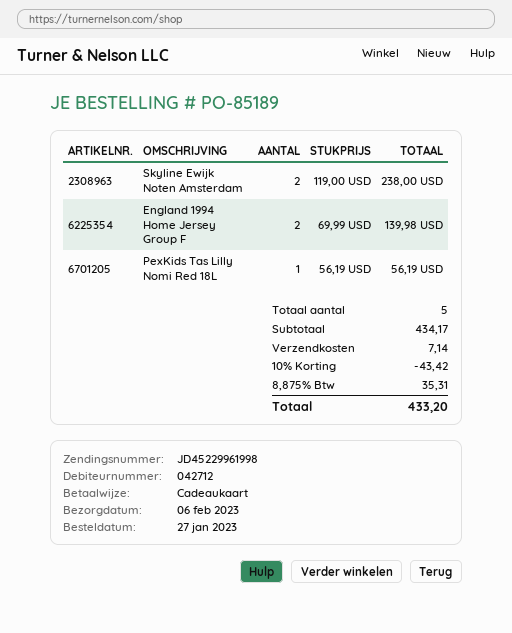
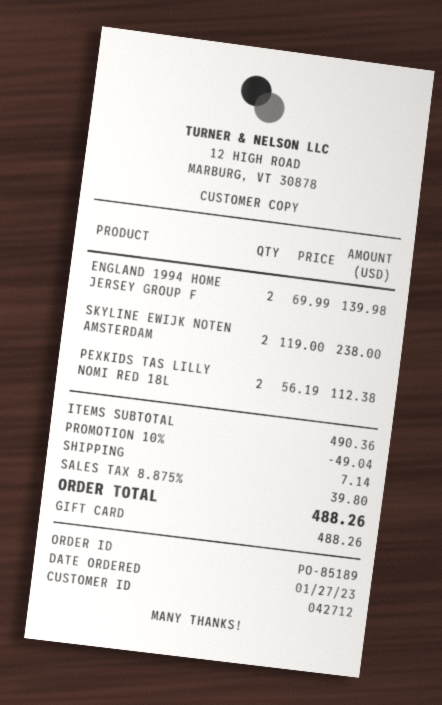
PexKids Tas Lilly Nomi Red 18L: 1 x 56.19 = 56.19 -> 2 x 56.19 = 112.38
subtotal: 434.17 -> 490.36
discount: 10% = 43.42 -> 10% = 49.04
tax: 8.875% = 35.31 -> 8.875% = 39.80
total: 433.20 -> 488.26

